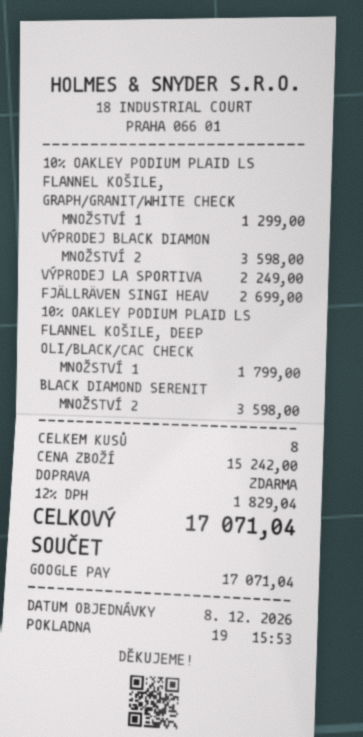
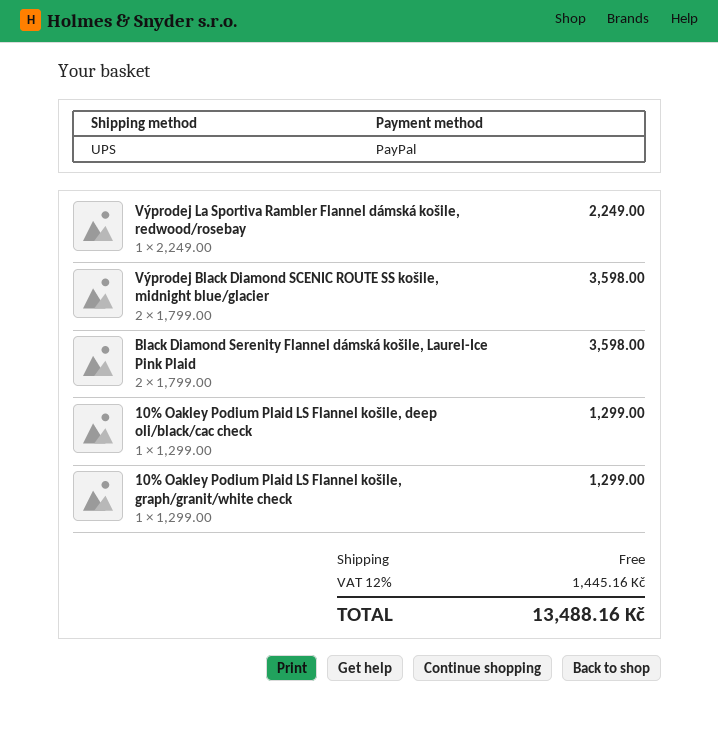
payment method: Google Pay -> PayPal
FJÄLLRÄVEN SINGI HEAV: 1 for 2699.00 -> none
10% OAKLEY PODIUM PLAID LS FLANNEL KOŠILE, DEEP OLI/BLACK/CAC CHECK: 1 for 1799.00 -> 1 for 1299.00
tax: 12% = 1829.04 -> 12% = 1445.16
total: 17071.04 -> 13488.16

